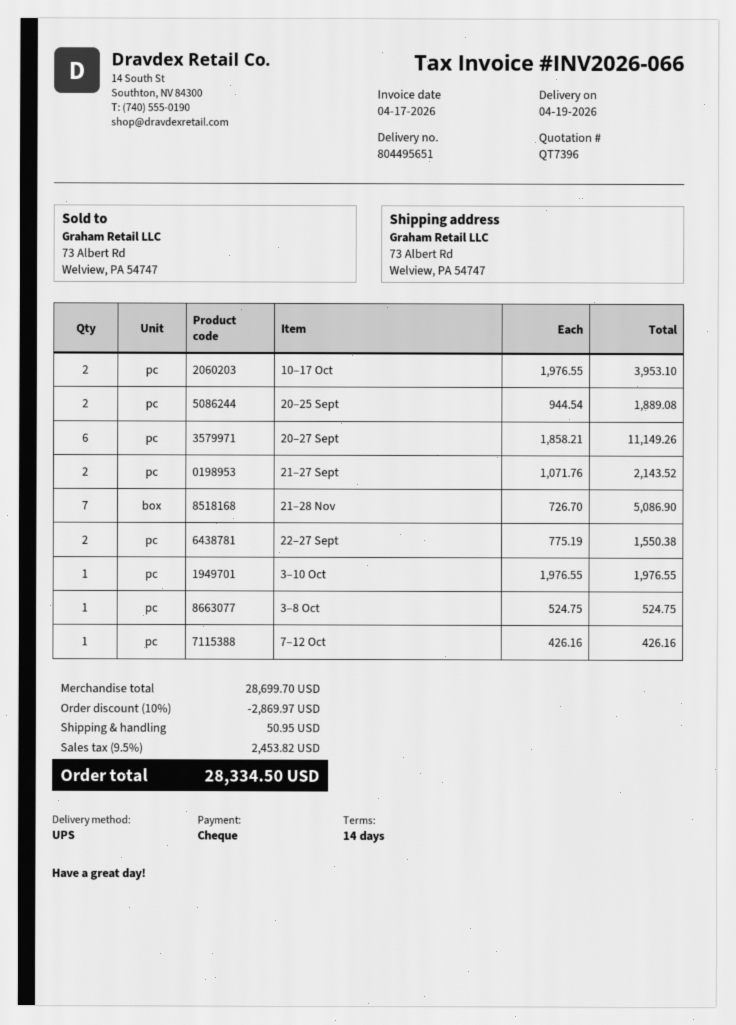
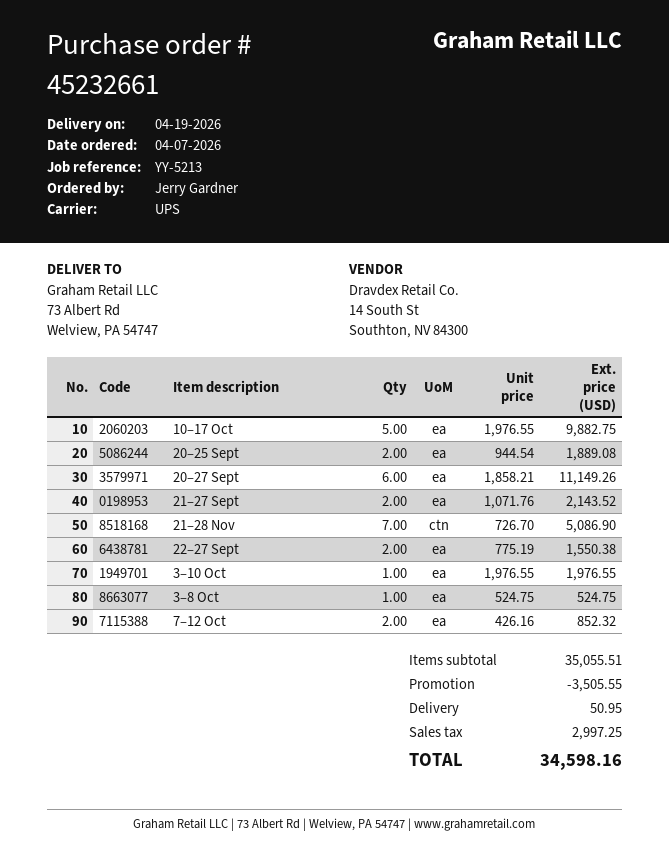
10–17 Oct: 2 x 1976.55 = 3953.10 -> 5 x 1976.55 = 9882.75
7–12 Oct: 1 x 426.16 = 426.16 -> 2 x 426.16 = 852.32
subtotal: 28699.70 -> 35055.51
discount: 2869.97 -> 3505.55
tax: 2453.82 -> 2997.25
total: 28334.50 -> 34598.16

